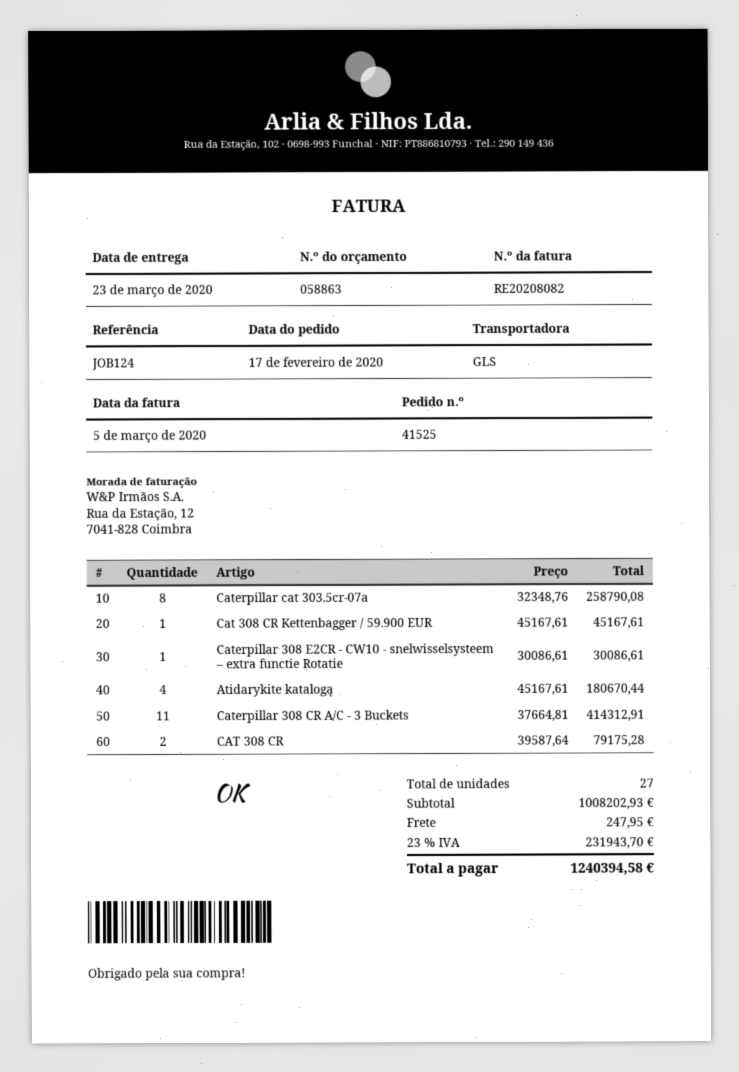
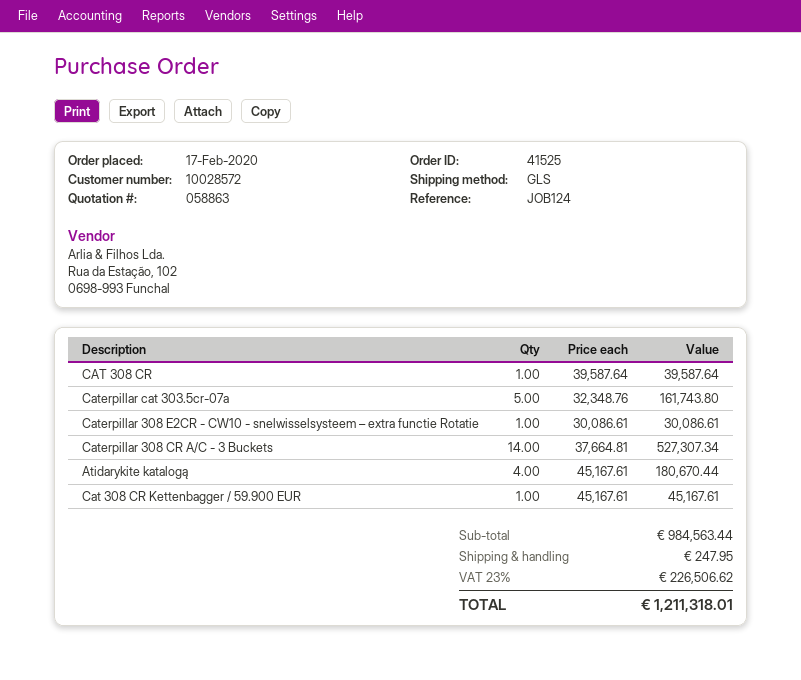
Caterpillar cat 303.5cr-07a: 8 x 32348.76 = 258790.08 -> 5 x 32348.76 = 161743.80
Caterpillar 308 CR A/C - 3 Buckets: 11 x 37664.81 = 414312.91 -> 14 x 37664.81 = 527307.34
CAT 308 CR: 2 x 39587.64 = 79175.28 -> 1 x 39587.64 = 39587.64
subtotal: 1008202.93 -> 984563.44
tax: 23% = 231943.70 -> 23% = 226506.62
total: 1240394.58 -> 1211318.01

